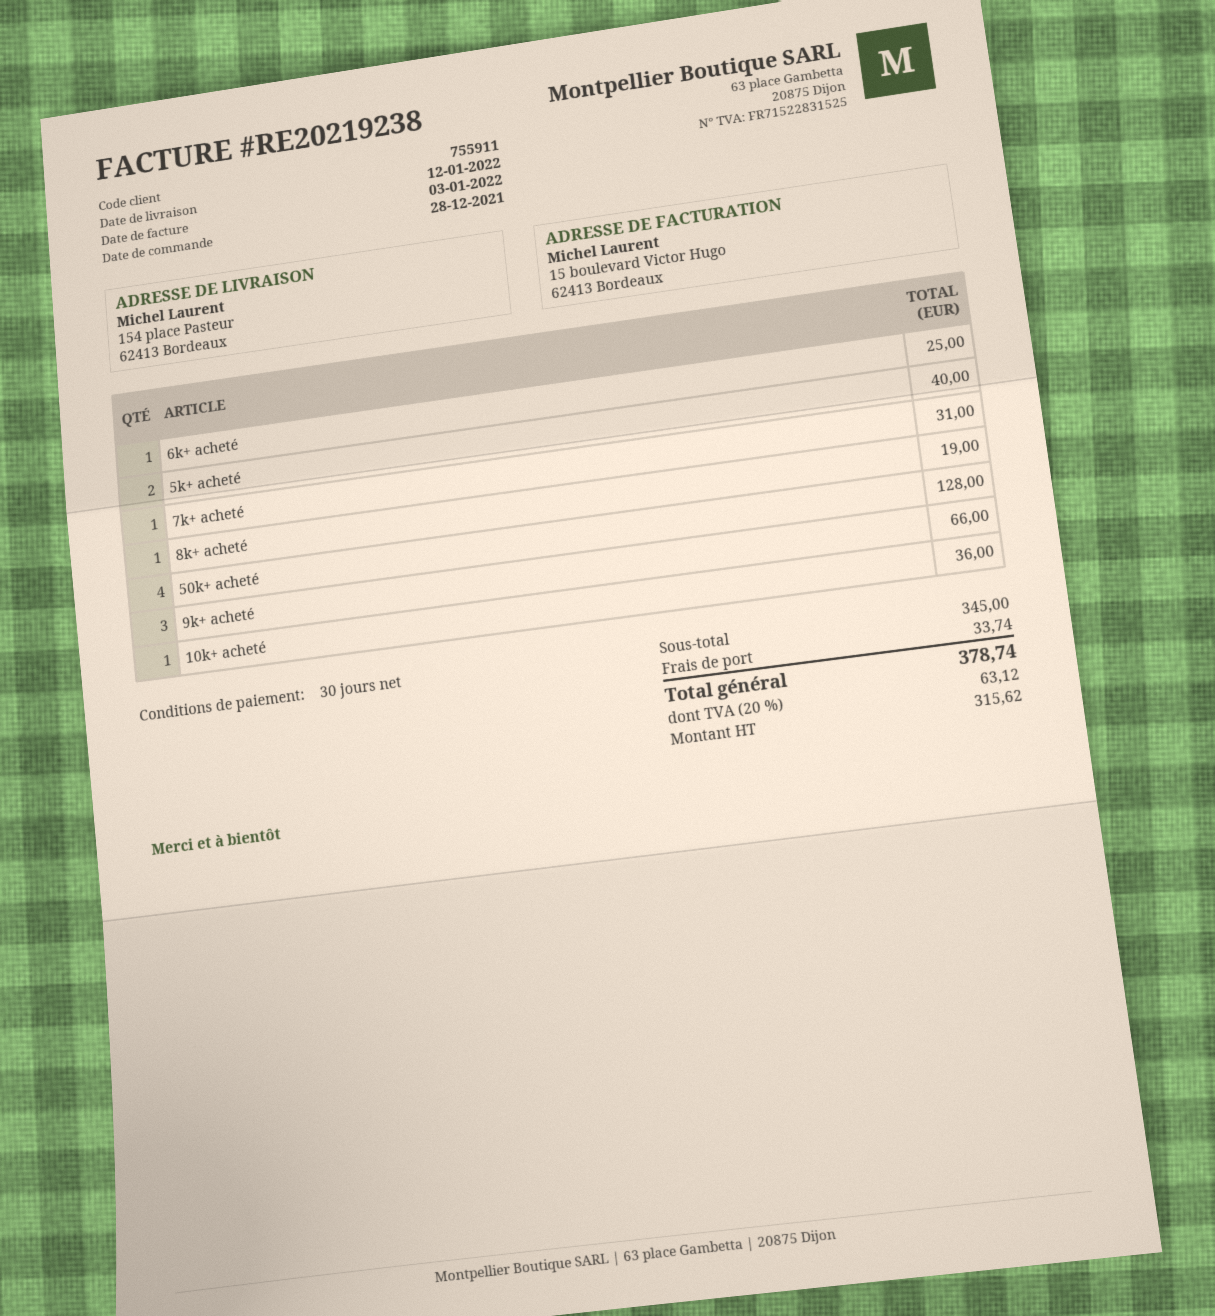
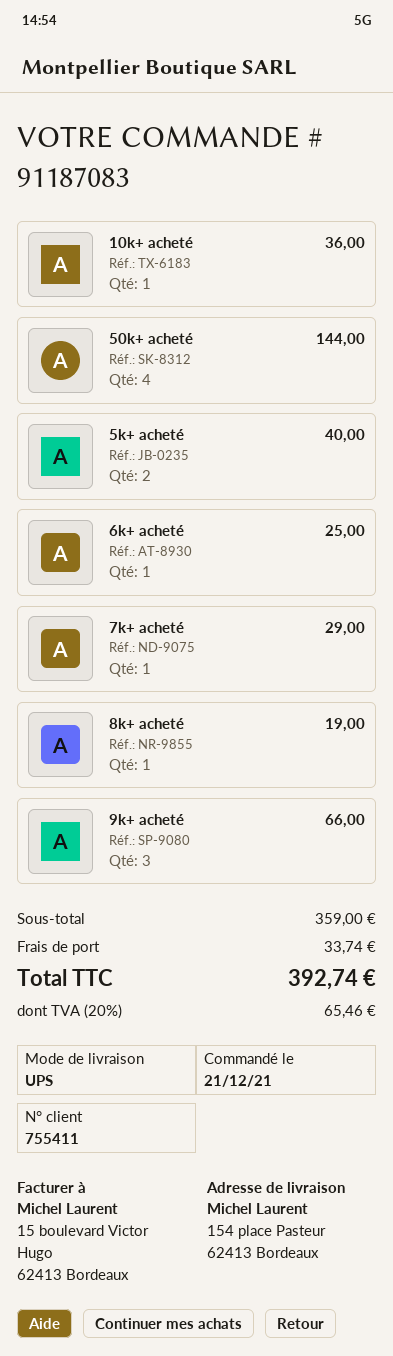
order date: 2021-12-28 -> 2021-12-21
customer number: 755911 -> 755411
7k+ acheté: 1 for 31.00 -> 1 for 29.00
50k+ acheté: 4 for 128.00 -> 4 for 144.00
subtotal: 345.00 -> 359.00
tax: 20% = 63.12 -> 20% = 65.46
total: 378.74 -> 392.74

